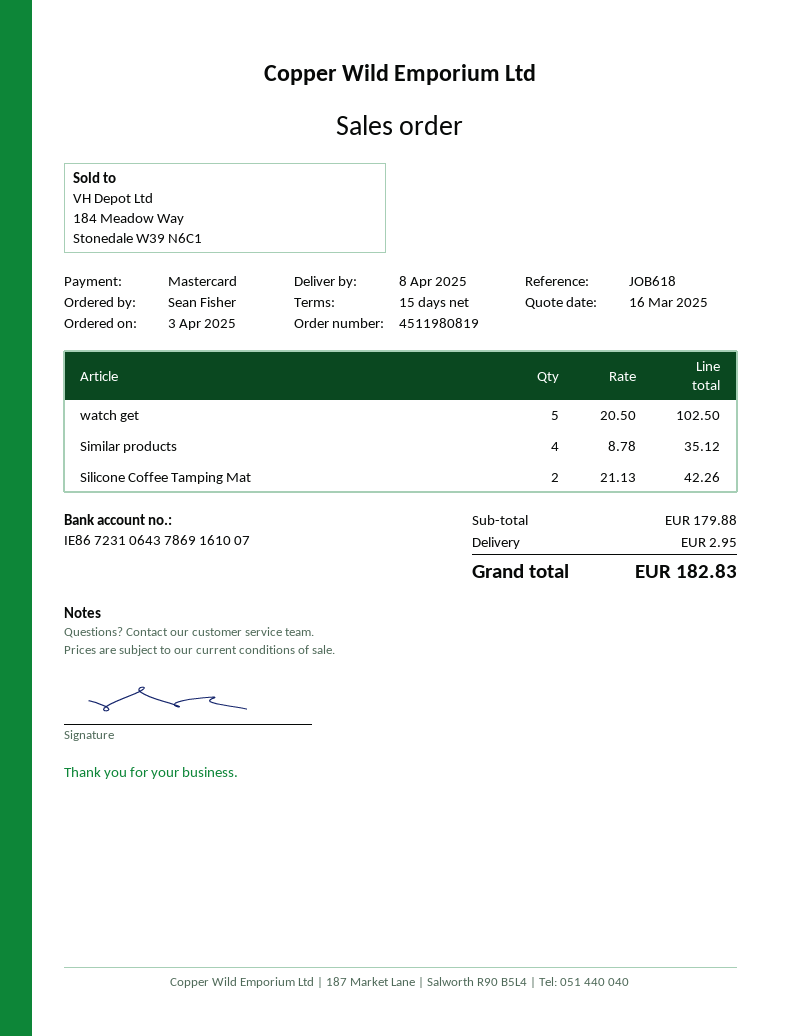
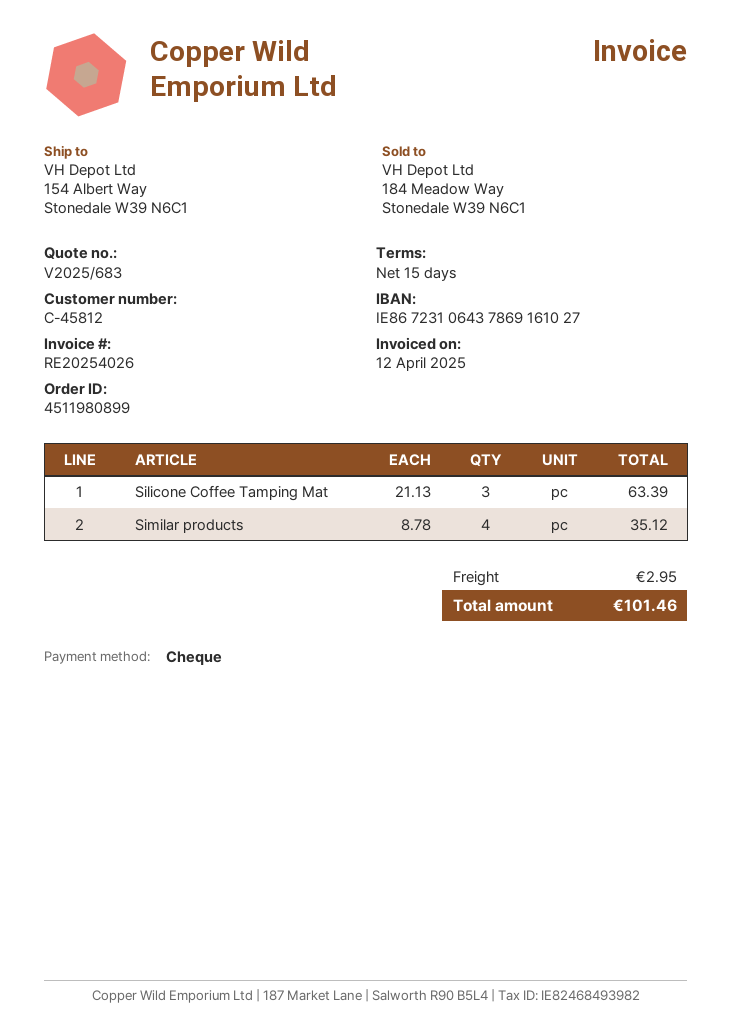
order number: 4511980819 -> 4511980899
payment method: Mastercard -> cheque
bank account: IE86723106437869161007 -> IE86723106437869161027
watch get: 5 x 20.50 = 102.50 -> none
Silicone Coffee Tamping Mat: 2 x 21.13 = 42.26 -> 3 x 21.13 = 63.39
total: 182.83 -> 101.46

